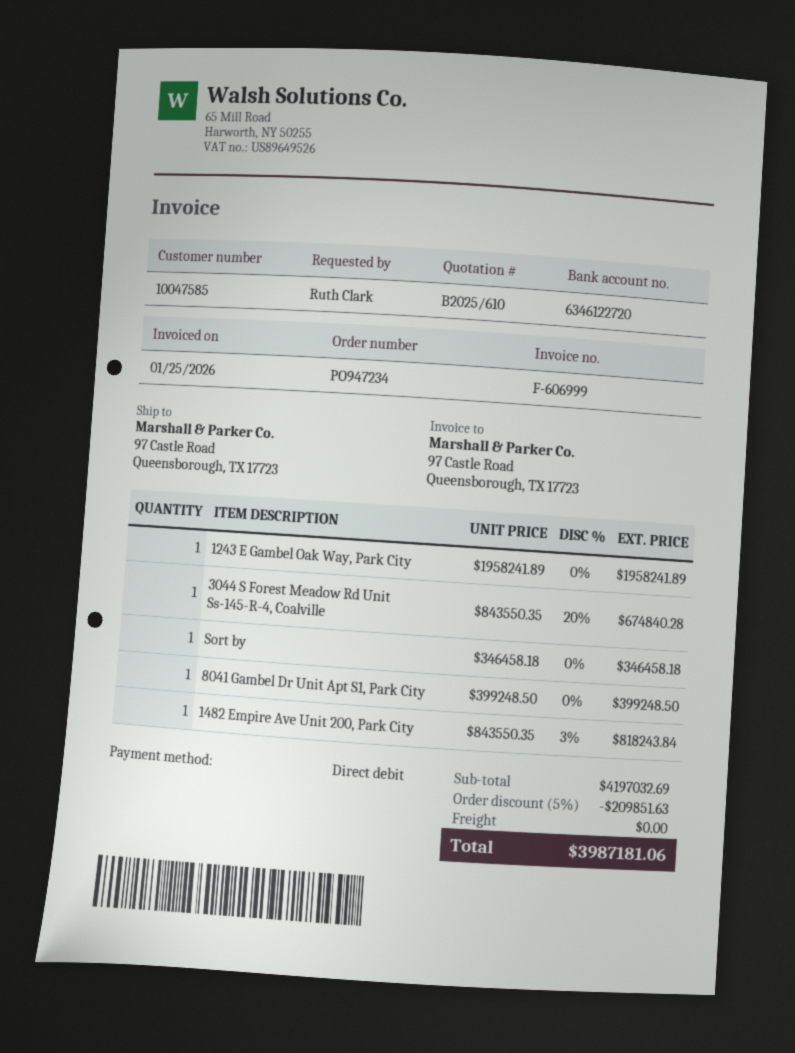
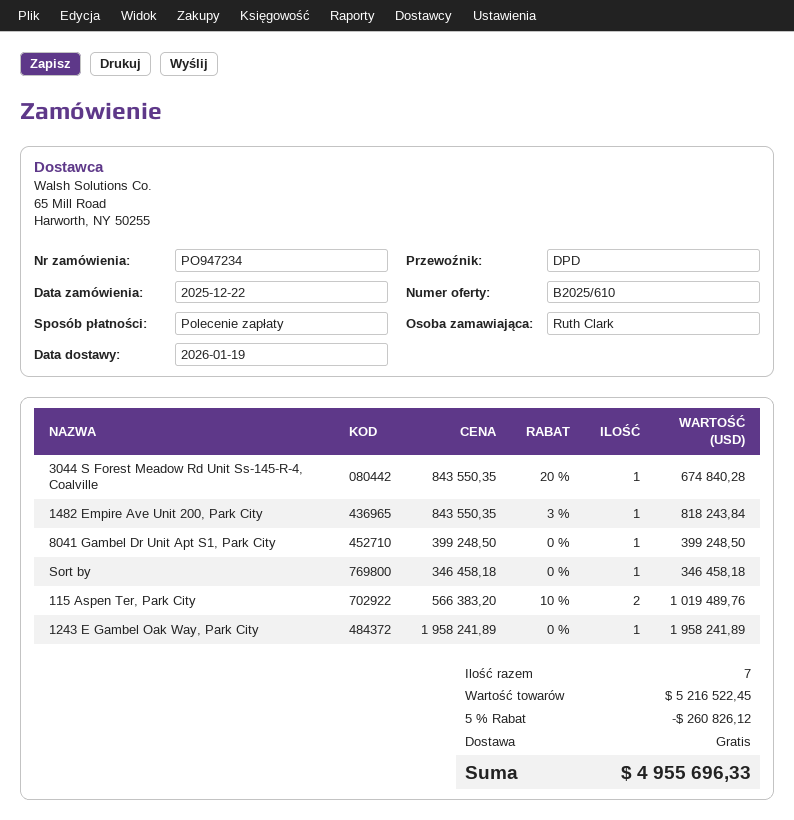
115 Aspen Ter, Park City: none -> 2 x 566383.20 - 10% = 1019489.76
subtotal: 4197032.69 -> 5216522.45
discount: 5% = 209851.63 -> 5% = 260826.12
total: 3987181.06 -> 4955696.33

